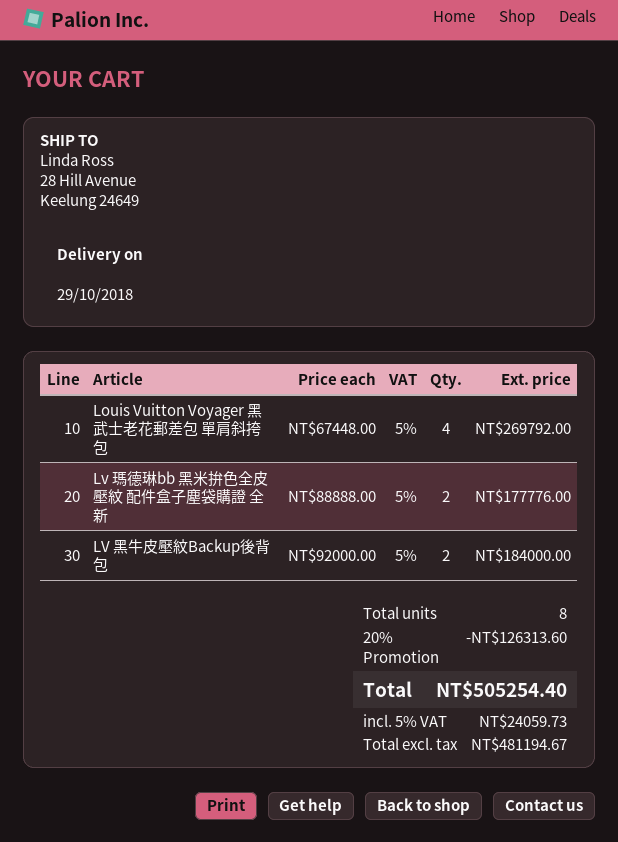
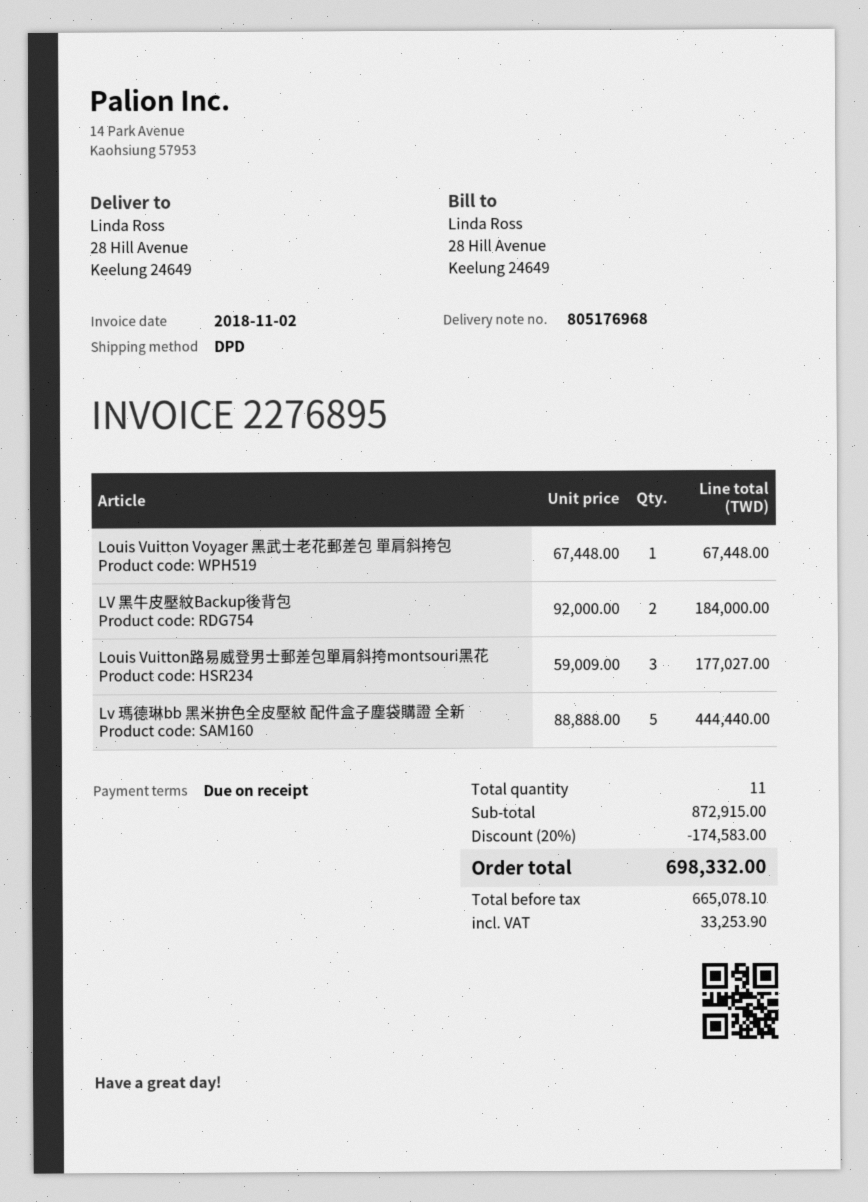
Louis Vuitton Voyager 黑武士老花郵差包 單肩斜挎包: 4 x 67448.00 = 269792.00 -> 1 x 67448.00 = 67448.00
Lv 瑪德琳bb 黑米拚色全皮壓紋 配件盒子塵袋購證 全新: 2 x 88888.00 = 177776.00 -> 5 x 88888.00 = 444440.00
Louis Vuitton路易威登男士郵差包單肩斜挎montsouri黑花: none -> 3 x 59009.00 = 177027.00
total quantity: 8 -> 11
discount: 20% = 126313.60 -> 20% = 174583.00
net: 481194.67 -> 665078.10
tax: 24059.73 -> 33253.90
total: 505254.40 -> 698332.00

